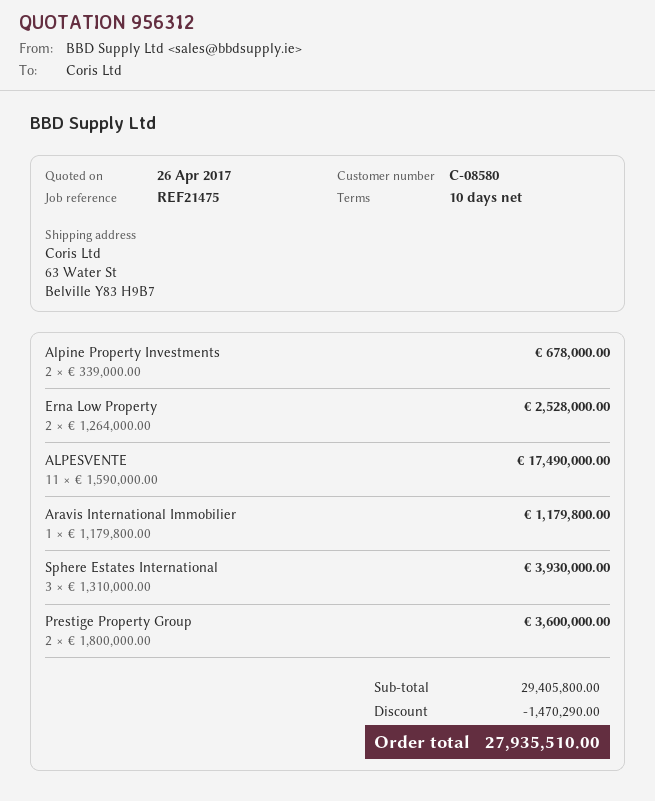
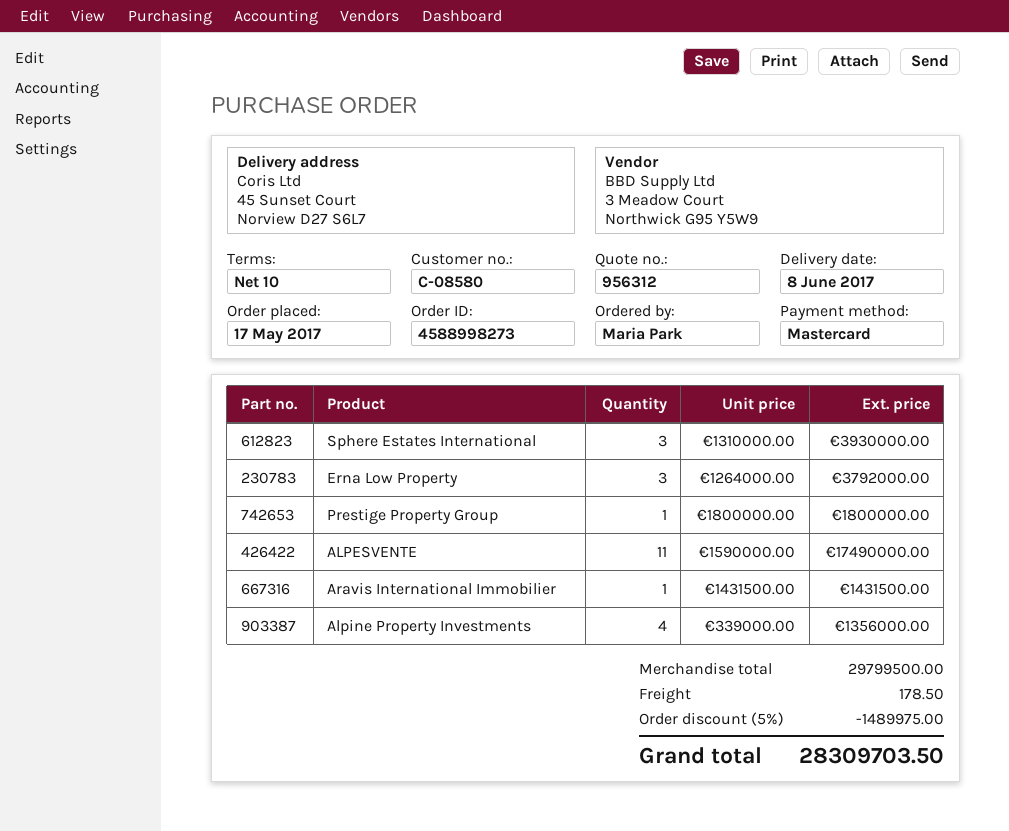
ship to: 63 Water St, Belville Y83 H9B7 -> 45 Sunset Court, Norview D27 S6L7
Alpine Property Investments: 2 x 339000.00 = 678000.00 -> 4 x 339000.00 = 1356000.00
Erna Low Property: 2 x 1264000.00 = 2528000.00 -> 3 x 1264000.00 = 3792000.00
Aravis International Immobilier: 1 x 1179800.00 = 1179800.00 -> 1 x 1431500.00 = 1431500.00
Prestige Property Group: 2 x 1800000.00 = 3600000.00 -> 1 x 1800000.00 = 1800000.00
subtotal: 29405800.00 -> 29799500.00
discount: 1470290.00 -> 1489975.00
shipping: none -> 178.50
total: 27935510.00 -> 28309703.50

